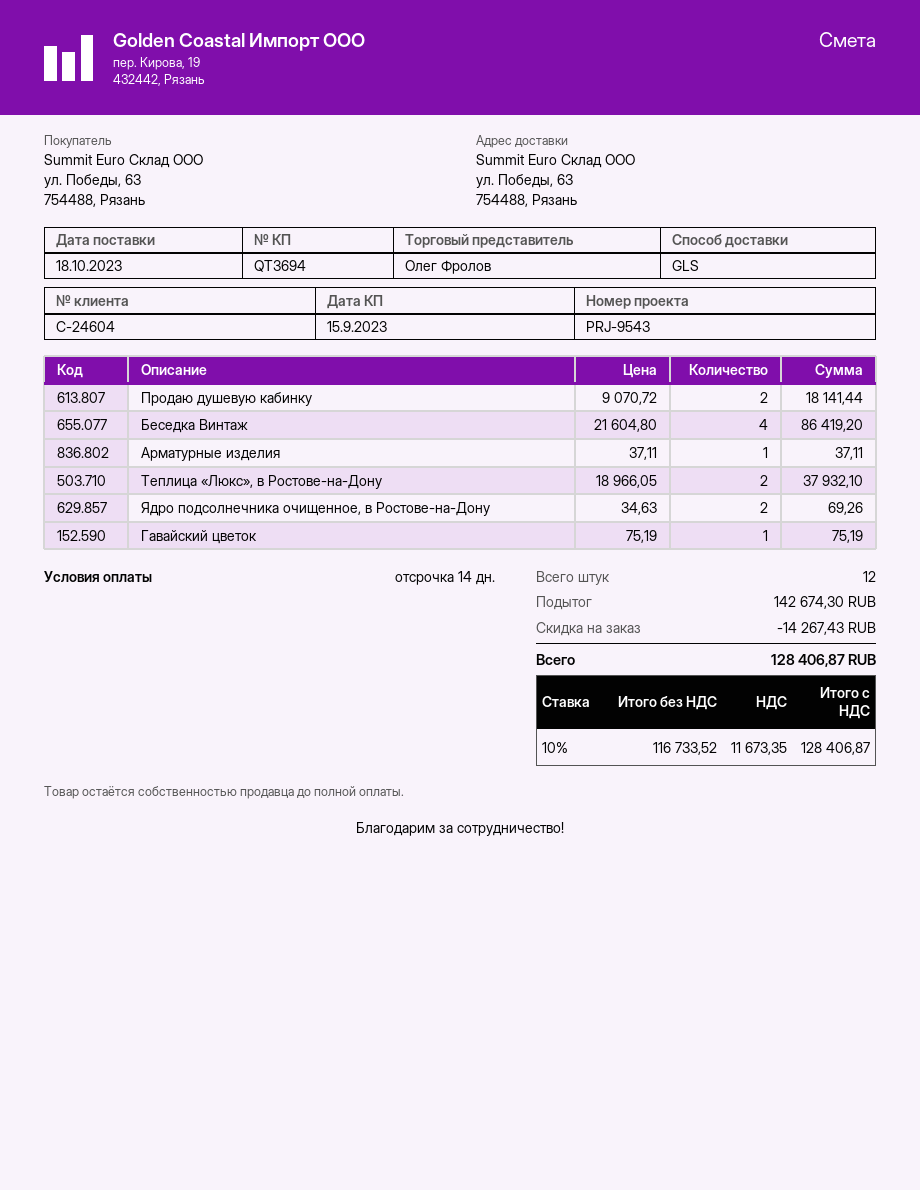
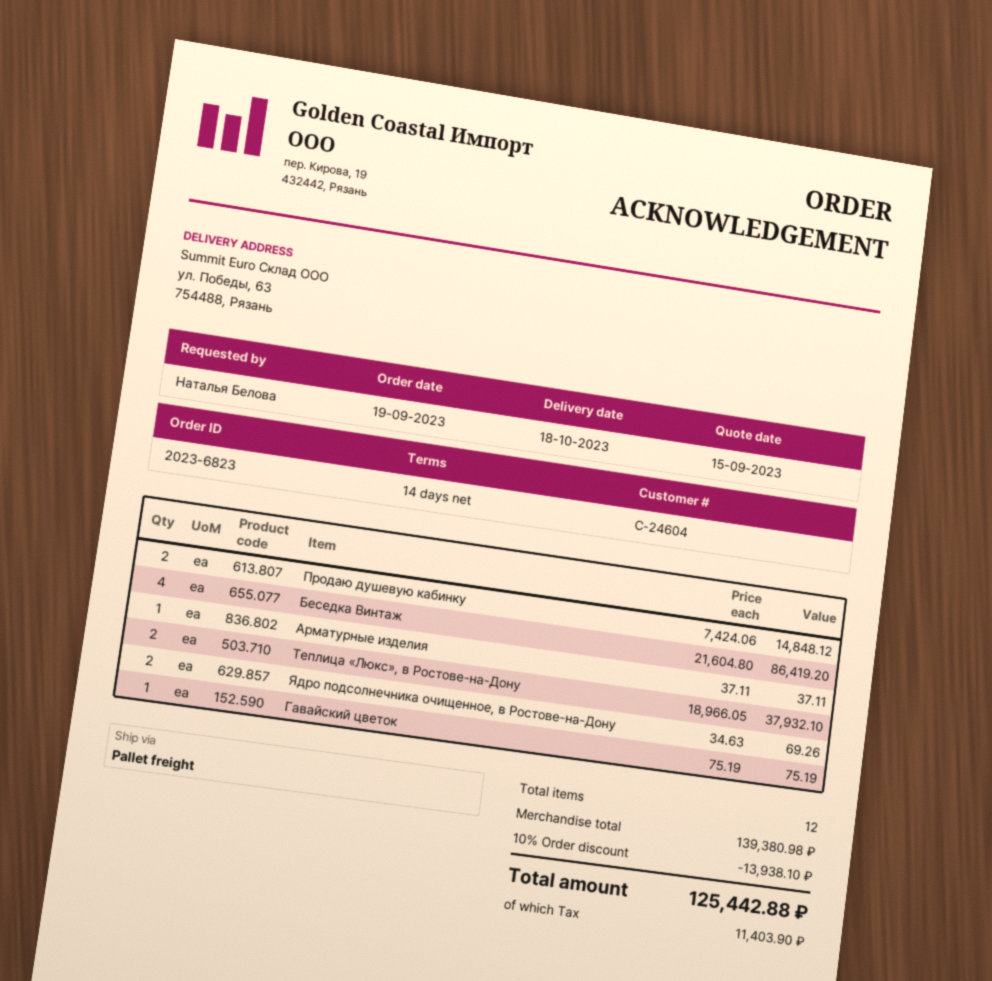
shipping method: GLS -> pallet freight
Продаю душевую кабинку: 2 x 9070.72 = 18141.44 -> 2 x 7424.06 = 14848.12
subtotal: 142674.30 -> 139380.98
discount: 14267.43 -> 13938.10
tax: 11673.35 -> 11403.90
total: 128406.87 -> 125442.88

